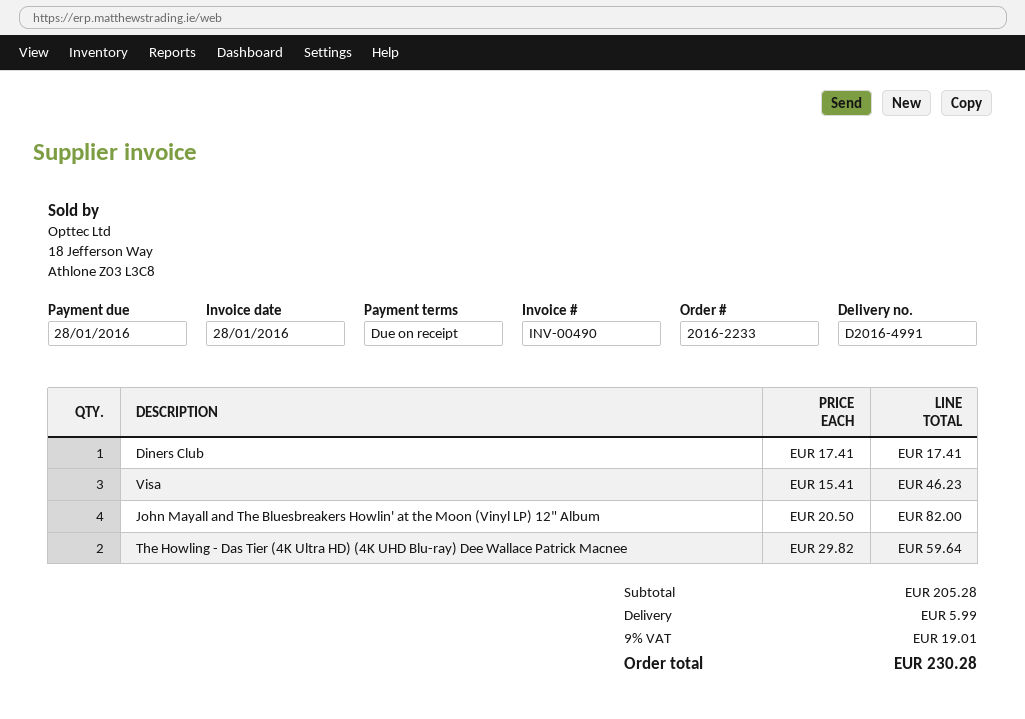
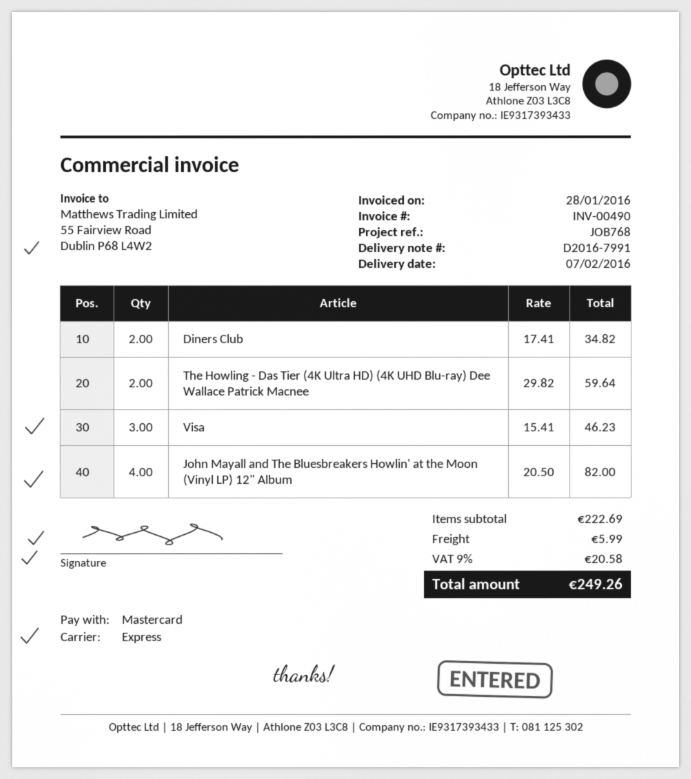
delivery note number: D2016-4991 -> D2016-7991
Diners Club: 1 x 17.41 = 17.41 -> 2 x 17.41 = 34.82
subtotal: 205.28 -> 222.69
tax: 9% = 19.01 -> 9% = 20.58
total: 230.28 -> 249.26

